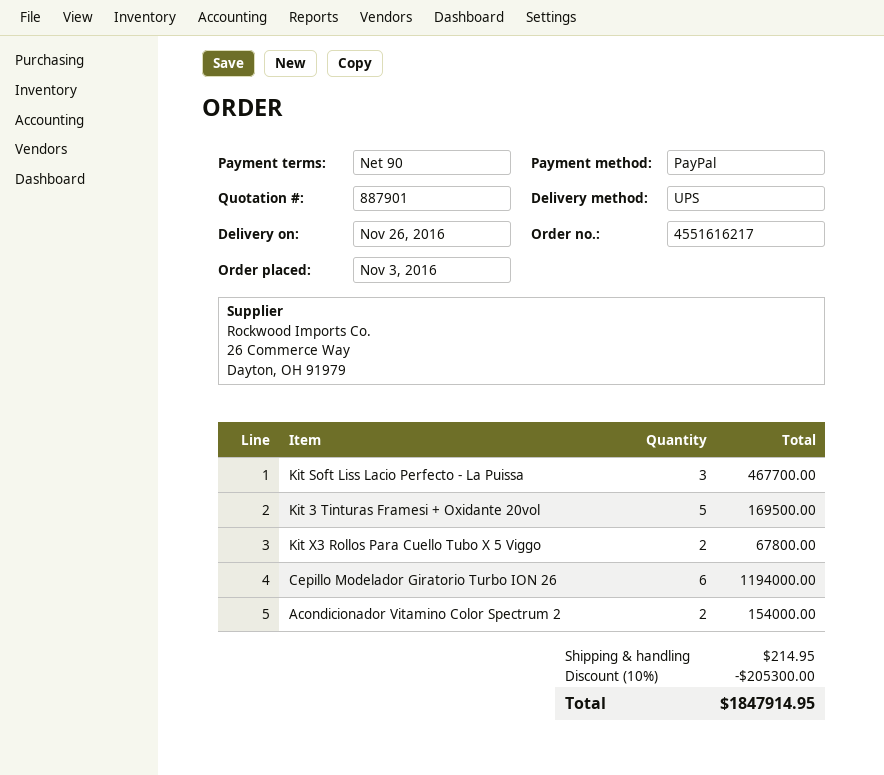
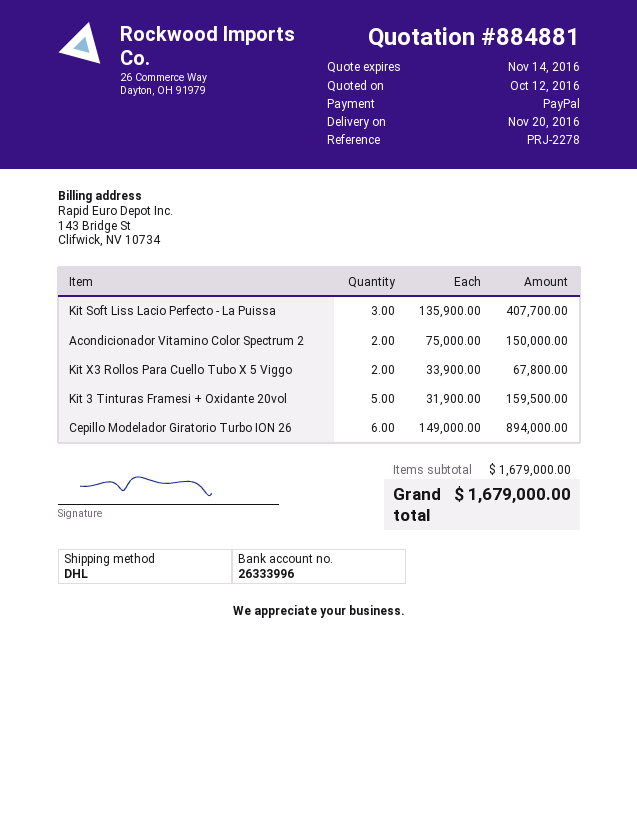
quote number: 887901 -> 884881
delivery date: 2016-11-26 -> 2016-11-20
shipping method: UPS -> DHL
Kit Soft Liss Lacio Perfecto - La Puissa: 3 for 467700.00 -> 3 for 407700.00
Kit 3 Tinturas Framesi + Oxidante 20vol: 5 for 169500.00 -> 5 for 159500.00
Cepillo Modelador Giratorio Turbo ION 26: 6 for 1194000.00 -> 6 for 894000.00
Acondicionador Vitamino Color Spectrum 2: 2 for 154000.00 -> 2 for 150000.00
discount: 10% = 205300.00 -> none
shipping: 214.95 -> none
total: 1847914.95 -> 1679000.00

